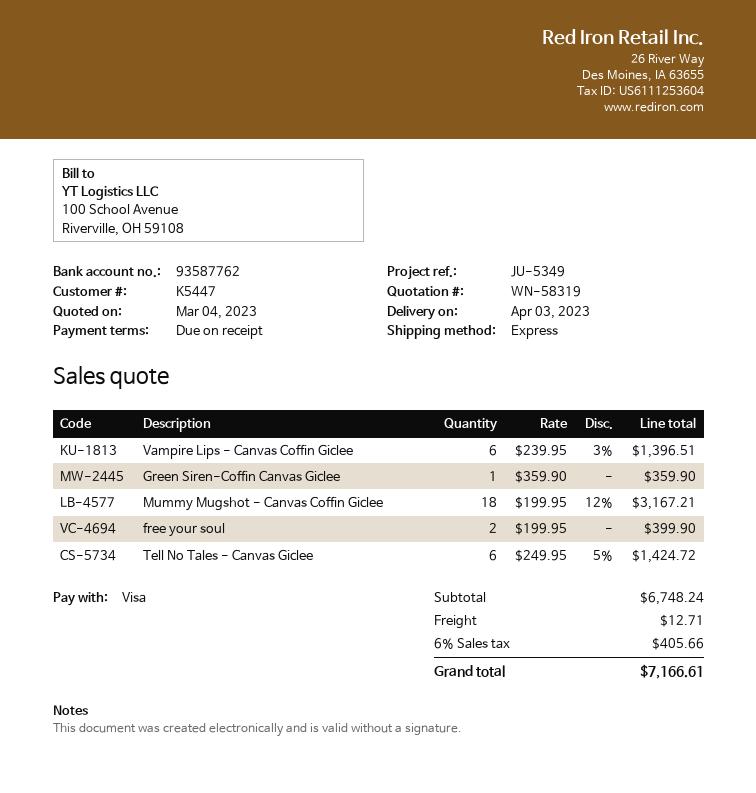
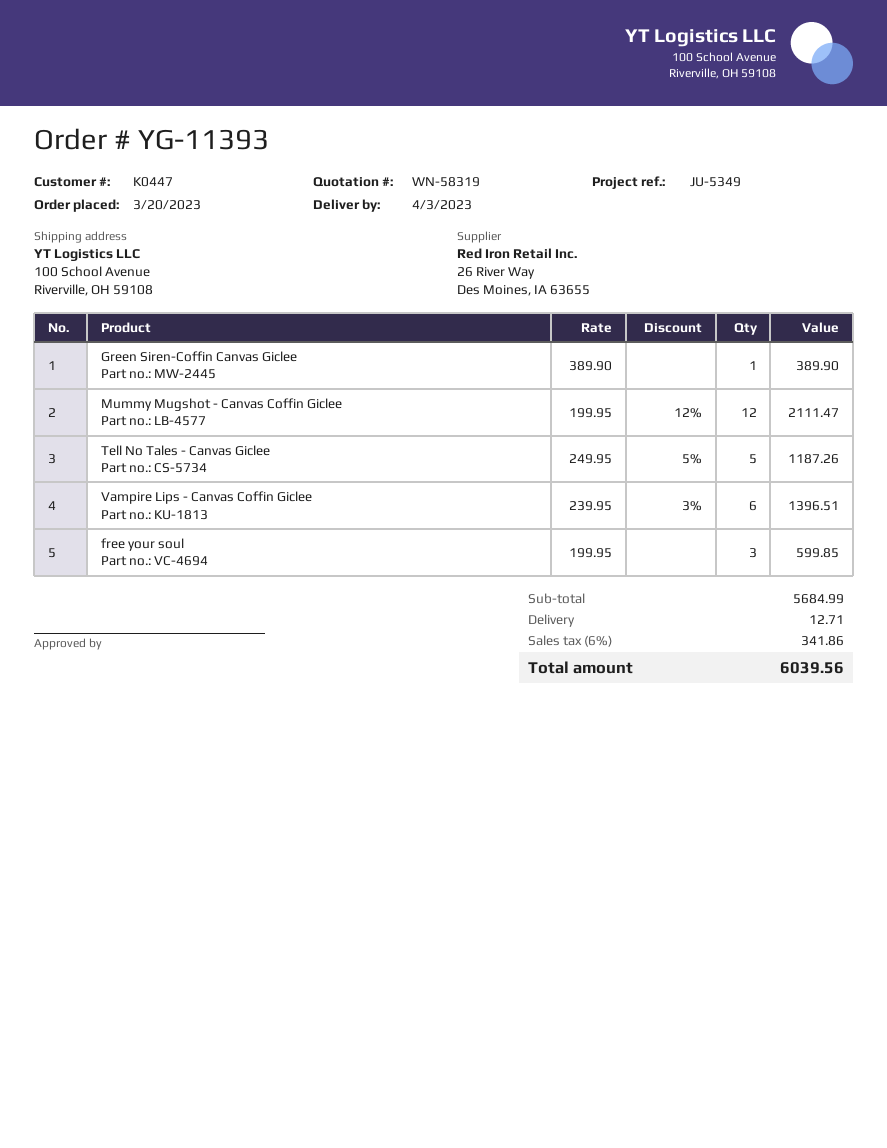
customer number: K5447 -> K0447
Green Siren-Coffin Canvas Giclee: 1 x 359.90 = 359.90 -> 1 x 389.90 = 389.90
Mummy Mugshot - Canvas Coffin Giclee: 18 x 199.95 - 12% = 3167.21 -> 12 x 199.95 - 12% = 2111.47
free your soul: 2 x 199.95 = 399.90 -> 3 x 199.95 = 599.85
Tell No Tales - Canvas Giclee: 6 x 249.95 - 5% = 1424.72 -> 5 x 249.95 - 5% = 1187.26
subtotal: 6748.24 -> 5684.99
tax: 6% = 405.66 -> 6% = 341.86
total: 7166.61 -> 6039.56

